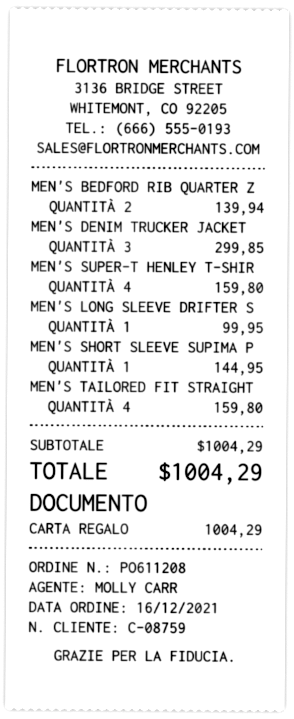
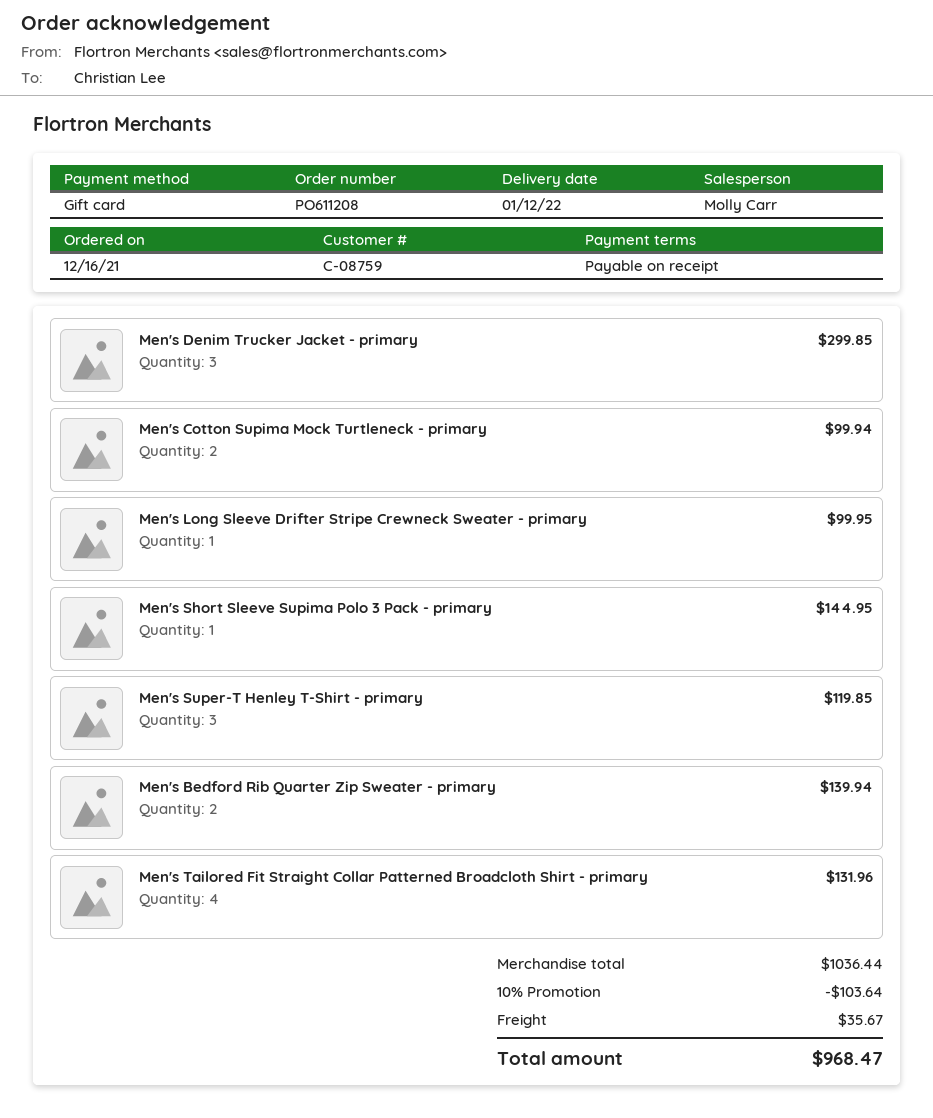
MEN'S SUPER-T HENLEY T-SHIR: 4 for 159.80 -> 3 for 119.85
MEN'S TAILORED FIT STRAIGHT: 4 for 159.80 -> 4 for 131.96
Men's Cotton Supima Mock Turtleneck - primary: none -> 2 for 99.94
subtotal: 1004.29 -> 1036.44
discount: none -> 10% = 103.64
shipping: none -> 35.67
total: 1004.29 -> 968.47

